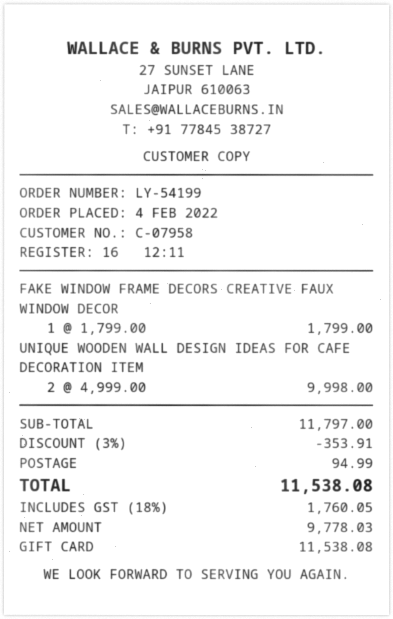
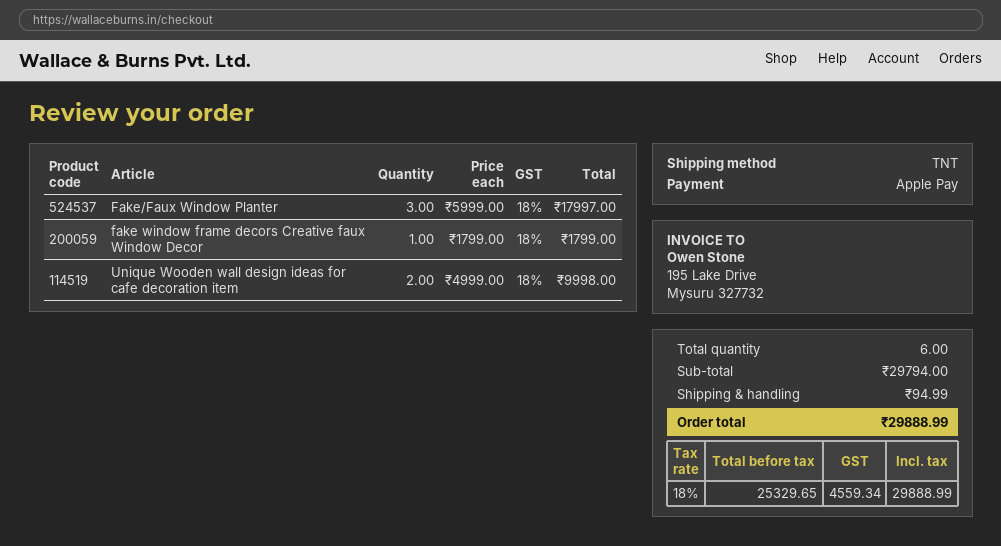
payment method: gift card -> Apple Pay
Fake/Faux Window Planter: none -> 3 x 5999.00 = 17997.00
subtotal: 11797.00 -> 29794.00
discount: 3% = 353.91 -> none
net: 9778.03 -> 25329.65
tax: 18% = 1760.05 -> 18% = 4559.34
total: 11538.08 -> 29888.99

